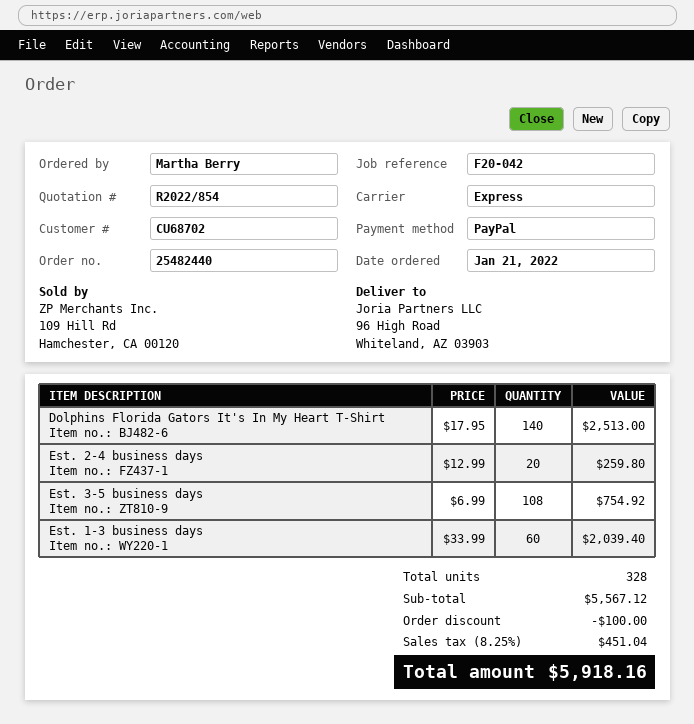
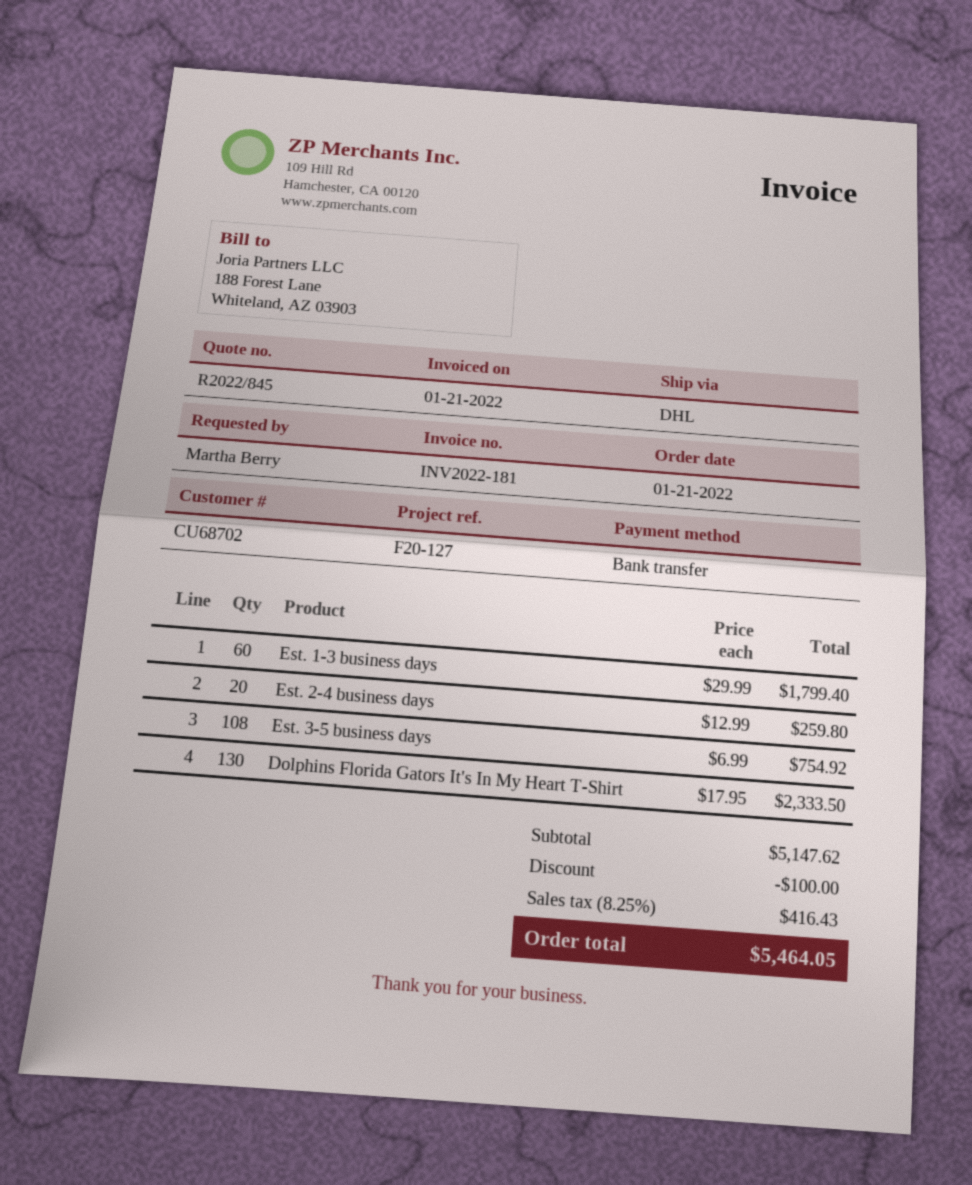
quote number: R2022/854 -> R2022/845
reference: F20-042 -> F20-127
payment method: PayPal -> bank transfer
shipping method: express -> DHL
Dolphins Florida Gators It's In My Heart T-Shirt: 140 x 17.95 = 2513.00 -> 130 x 17.95 = 2333.50
Est. 1-3 business days: 60 x 33.99 = 2039.40 -> 60 x 29.99 = 1799.40
subtotal: 5567.12 -> 5147.62
tax: 8.25% = 451.04 -> 8.25% = 416.43
total: 5918.16 -> 5464.05

